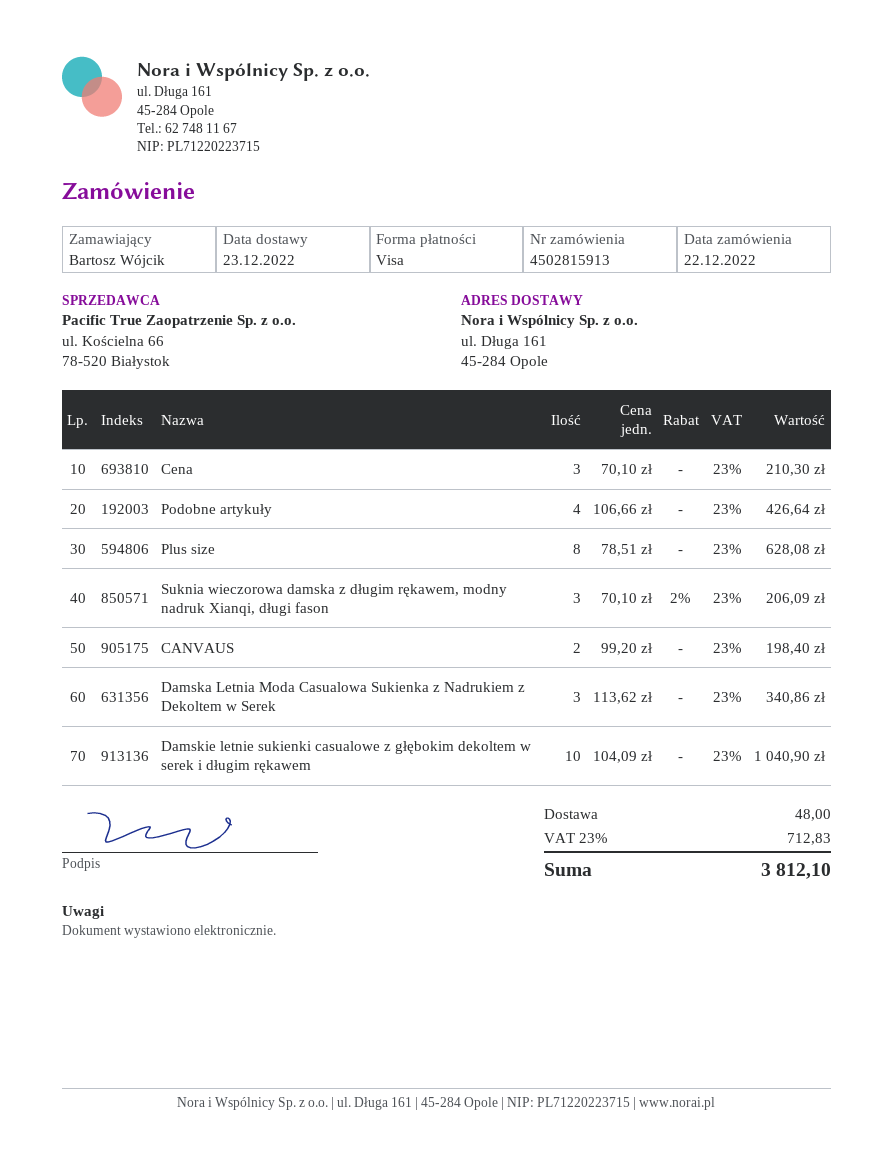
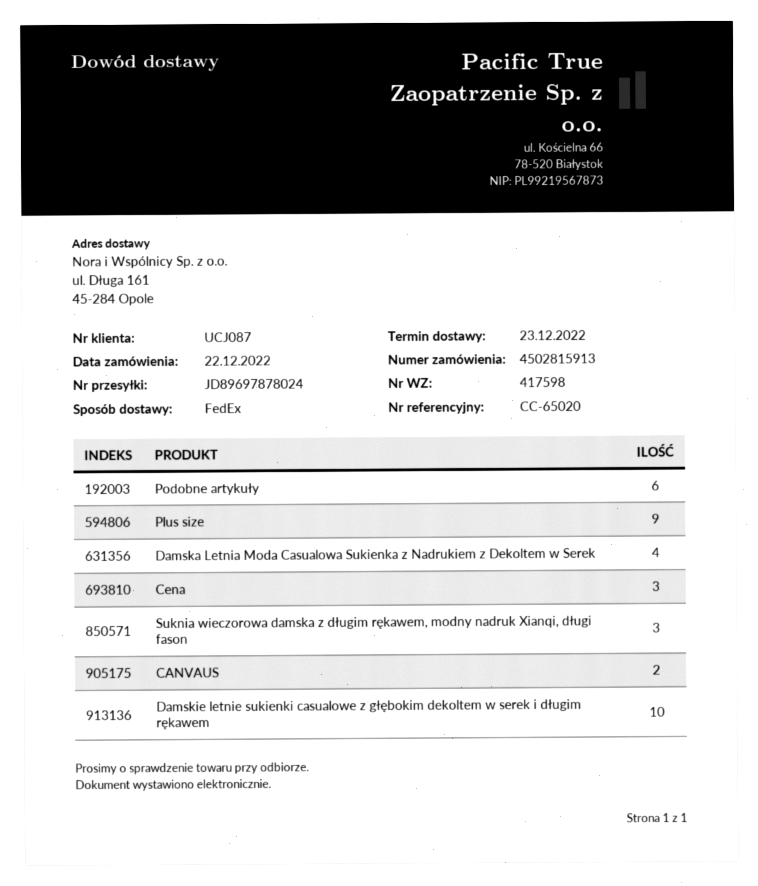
Podobne artykuły: 4 -> 6
Plus size: 8 -> 9
Damska Letnia Moda Casualowa Sukienka z Nadrukiem z Dekoltem w Serek: 3 -> 4

